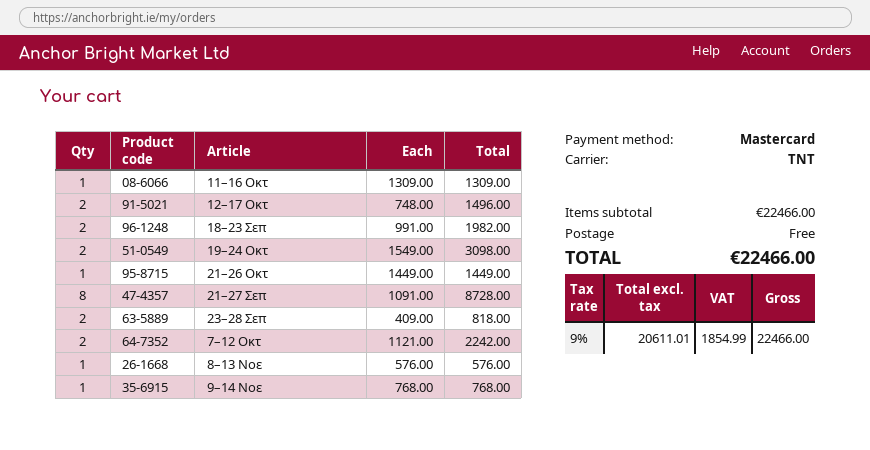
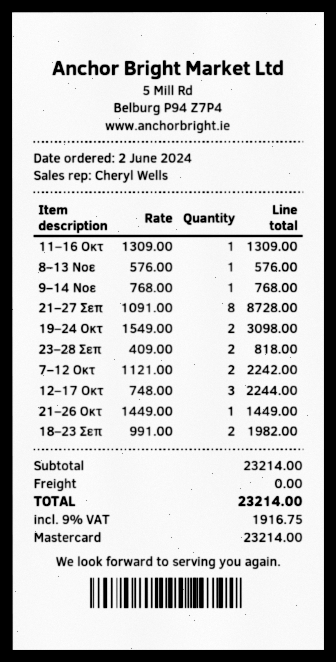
12–17 Οκτ: 2 x 748.00 = 1496.00 -> 3 x 748.00 = 2244.00
subtotal: 22466.00 -> 23214.00
tax: 9% = 1854.99 -> 9% = 1916.75
total: 22466.00 -> 23214.00

